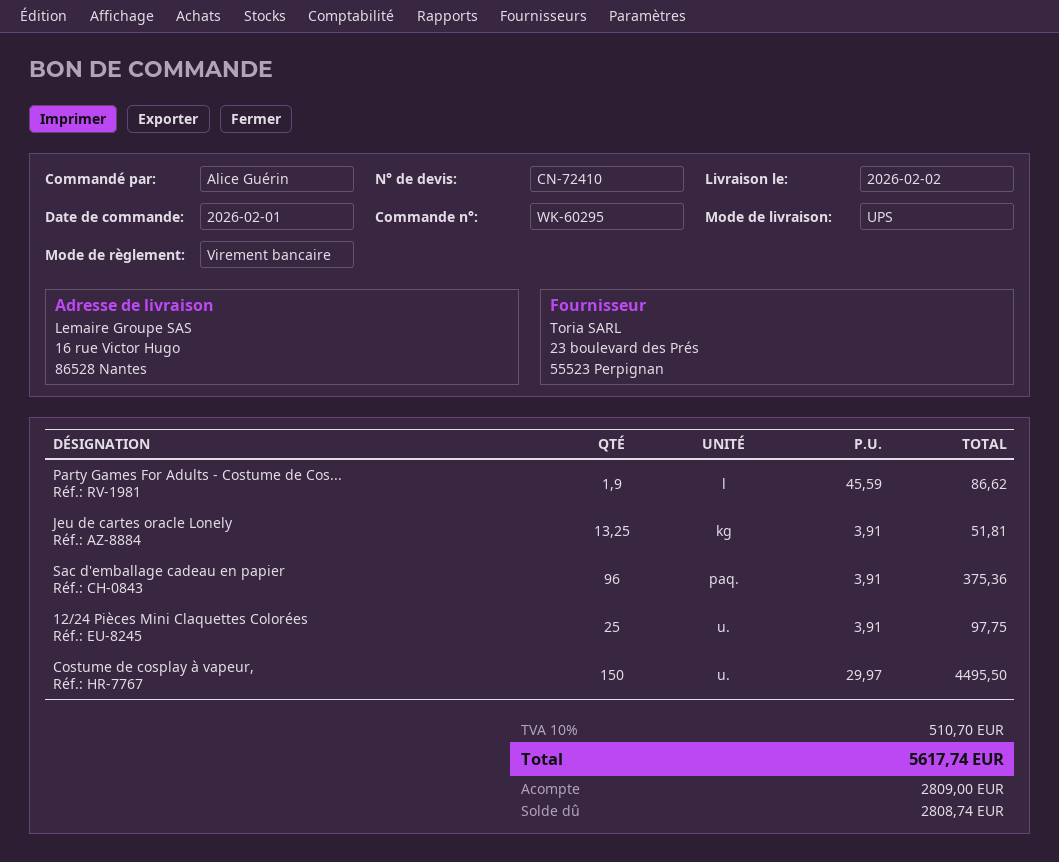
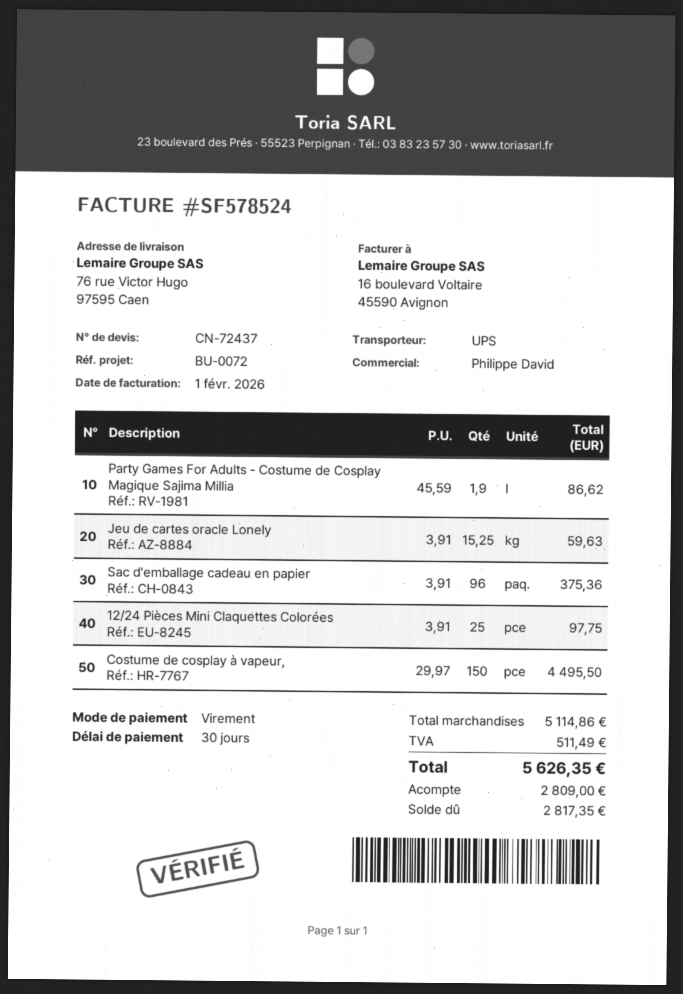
quote number: CN-72410 -> CN-72437
ship to: 16 rue Victor Hugo, 86528 Nantes -> 76 rue Victor Hugo, 97595 Caen
Jeu de cartes oracle Lonely: 13.25 x 3.91 = 51.81 -> 15.25 x 3.91 = 59.63
tax: 510.70 -> 511.49
total: 5617.74 -> 5626.35
balance: 2808.74 -> 2817.35

